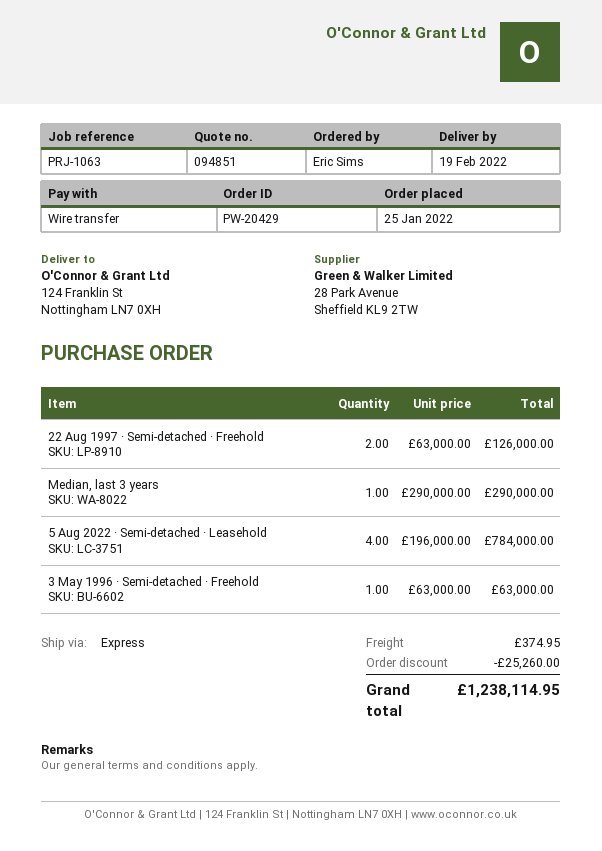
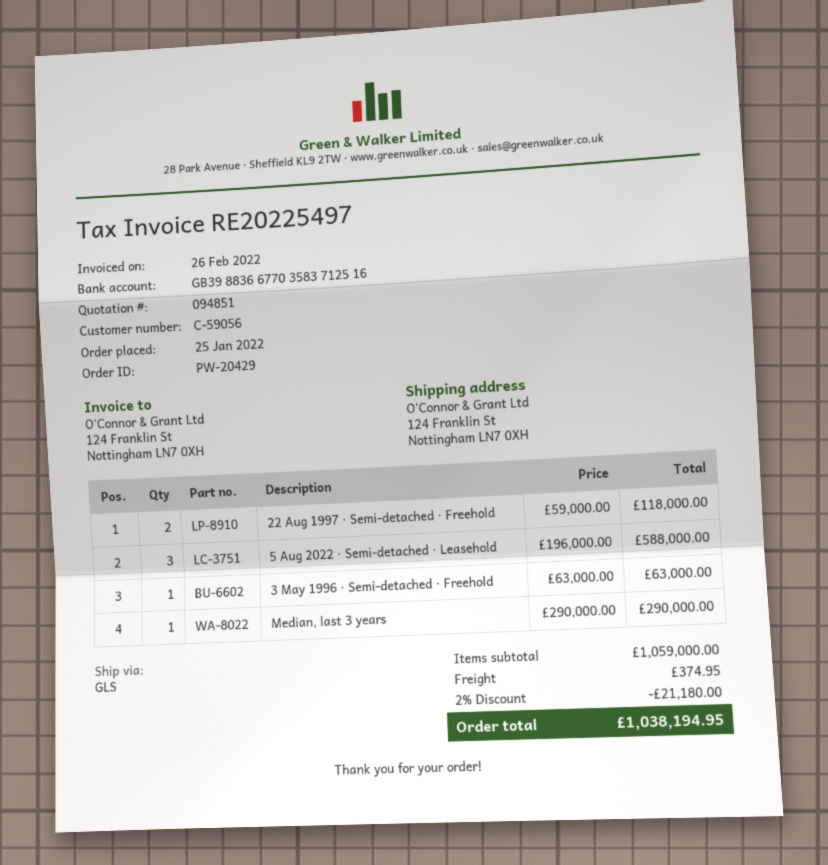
shipping method: express -> GLS
22 Aug 1997 · Semi-detached · Freehold: 2 x 63000.00 = 126000.00 -> 2 x 59000.00 = 118000.00
5 Aug 2022 · Semi-detached · Leasehold: 4 x 196000.00 = 784000.00 -> 3 x 196000.00 = 588000.00
discount: 25260.00 -> 21180.00
total: 1238114.95 -> 1038194.95

